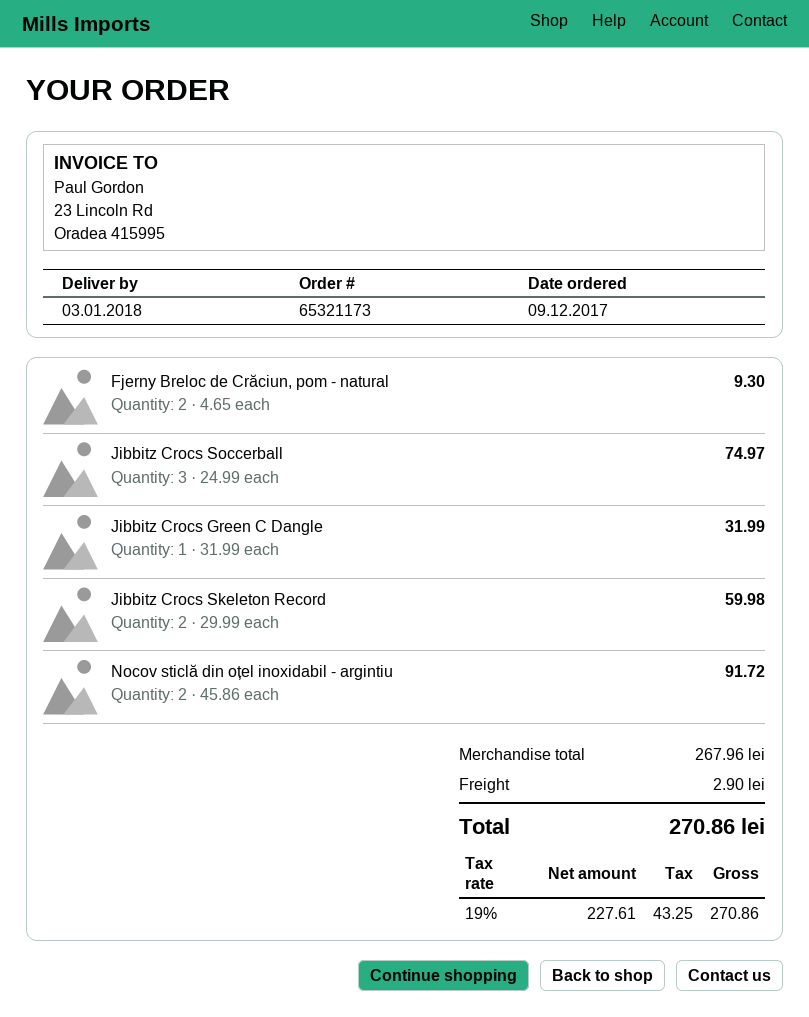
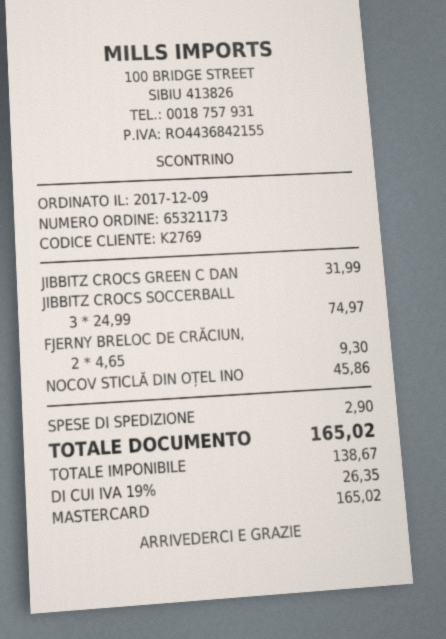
Jibbitz Crocs Skeleton Record: 2 x 29.99 = 59.98 -> none
Nocov sticlă din oțel inoxidabil - argintiu: 2 x 45.86 = 91.72 -> 1 x 45.86 = 45.86
net: 227.61 -> 138.67
tax: 19% = 43.25 -> 19% = 26.35
total: 270.86 -> 165.02

